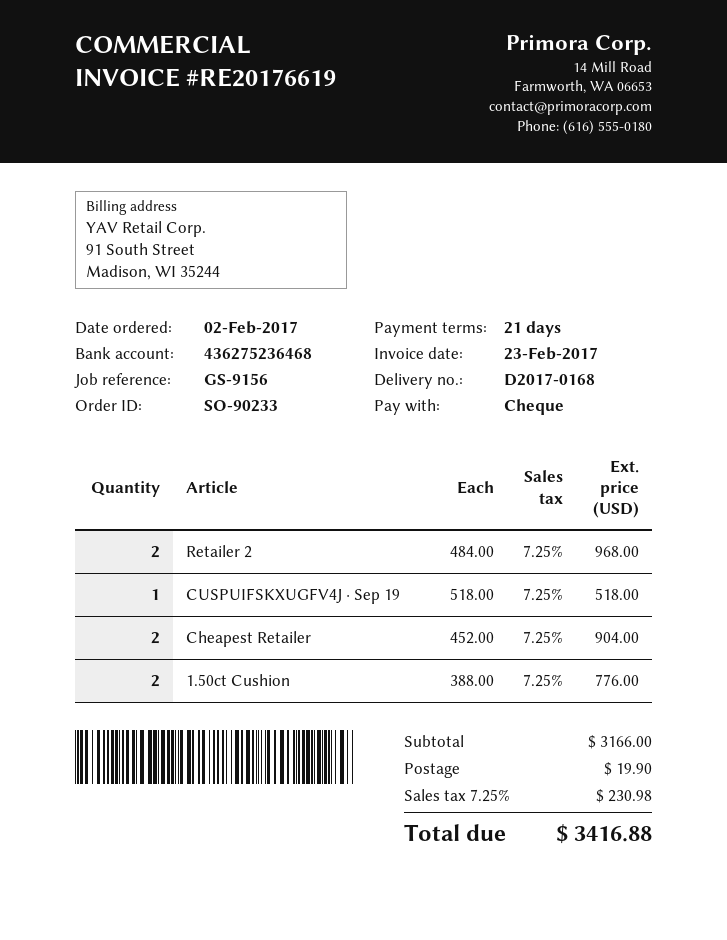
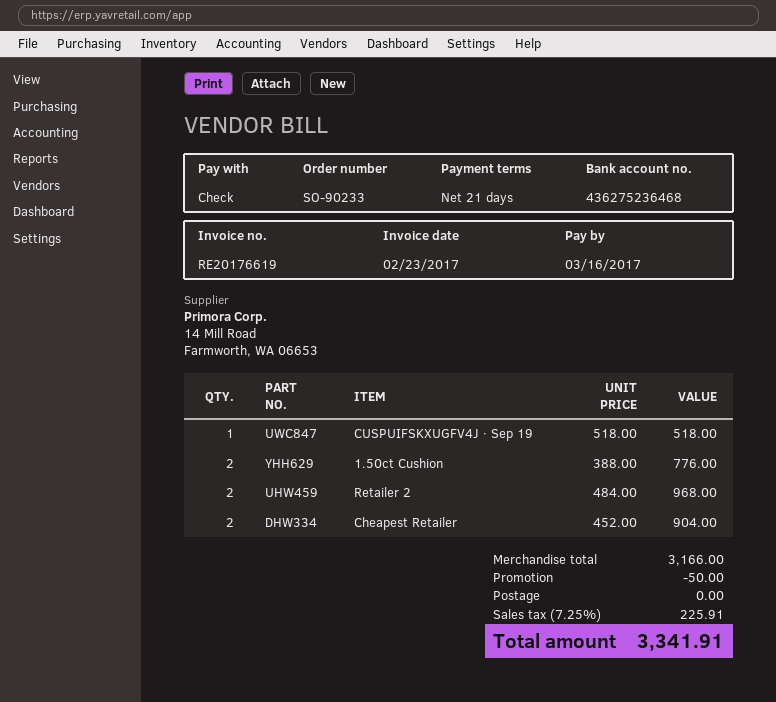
discount: none -> 50.00
shipping: 19.90 -> 0.00
tax: 7.25% = 230.98 -> 7.25% = 225.91
total: 3416.88 -> 3341.91

